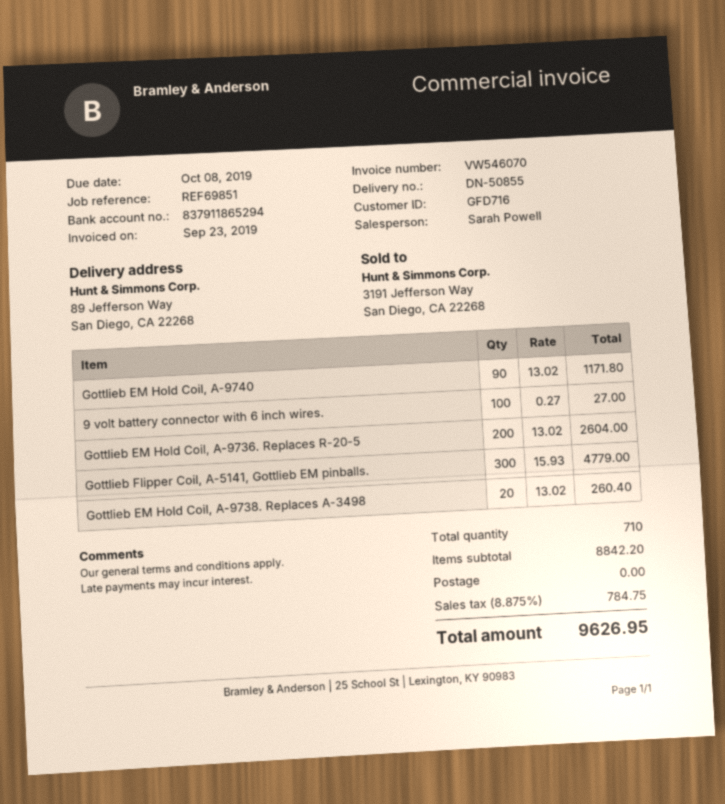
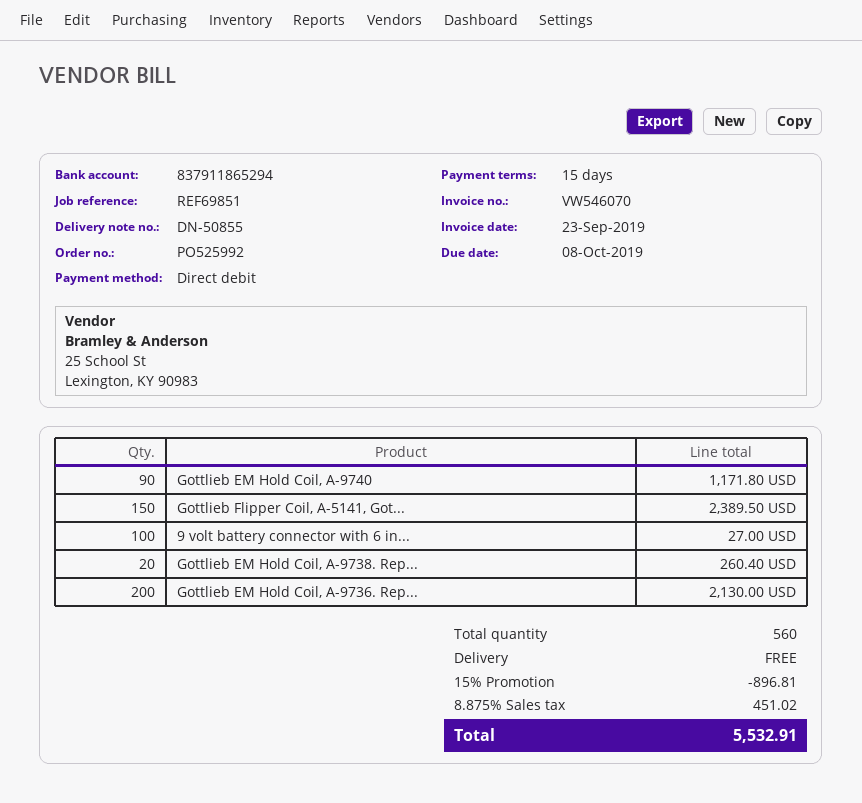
Gottlieb EM Hold Coil, A-9736. Replaces R-20-5: 200 for 2604.00 -> 200 for 2130.00
Gottlieb Flipper Coil, A-5141, Gottlieb EM pinballs.: 300 for 4779.00 -> 150 for 2389.50
total quantity: 710 -> 560
discount: none -> 15% = 896.81
tax: 8.875% = 784.75 -> 8.875% = 451.02
total: 9626.95 -> 5532.91

